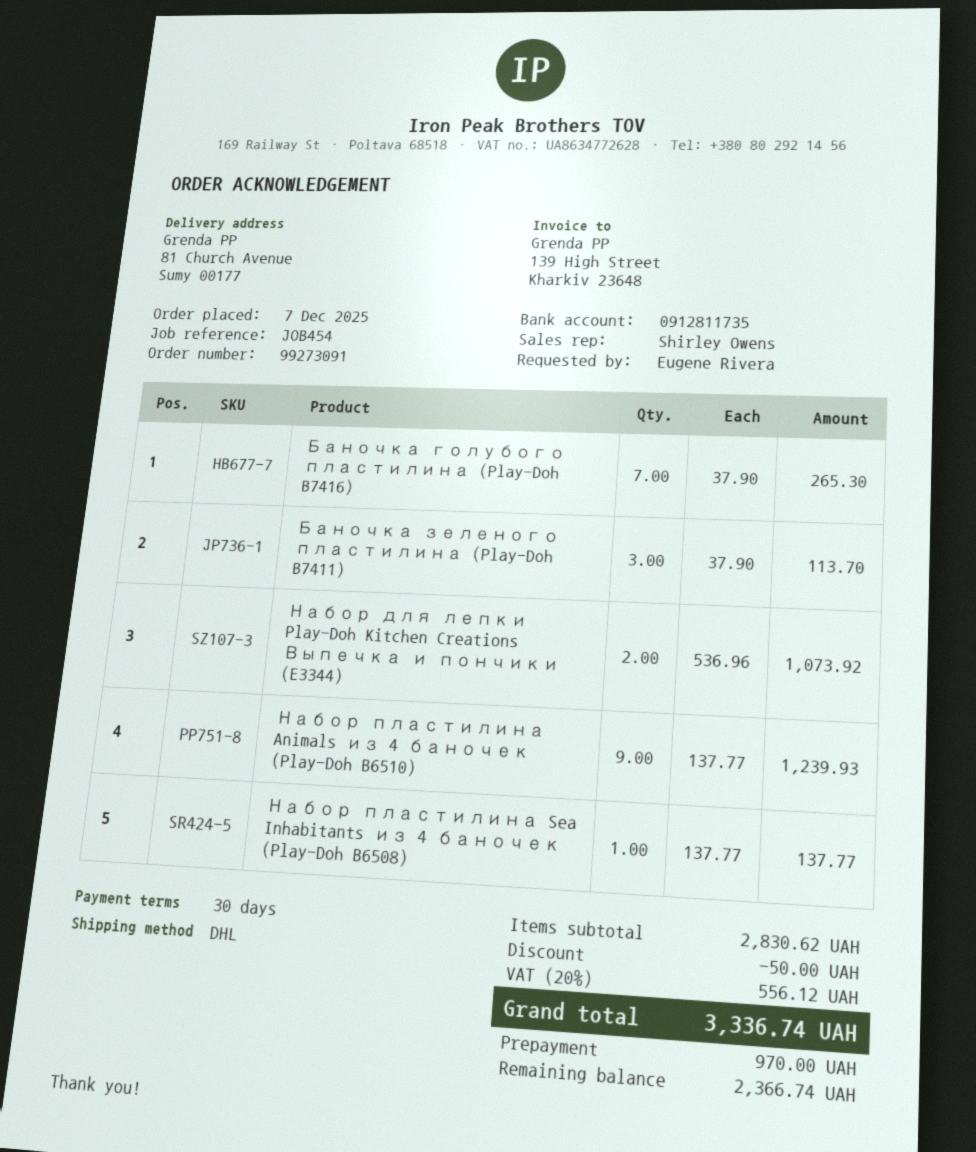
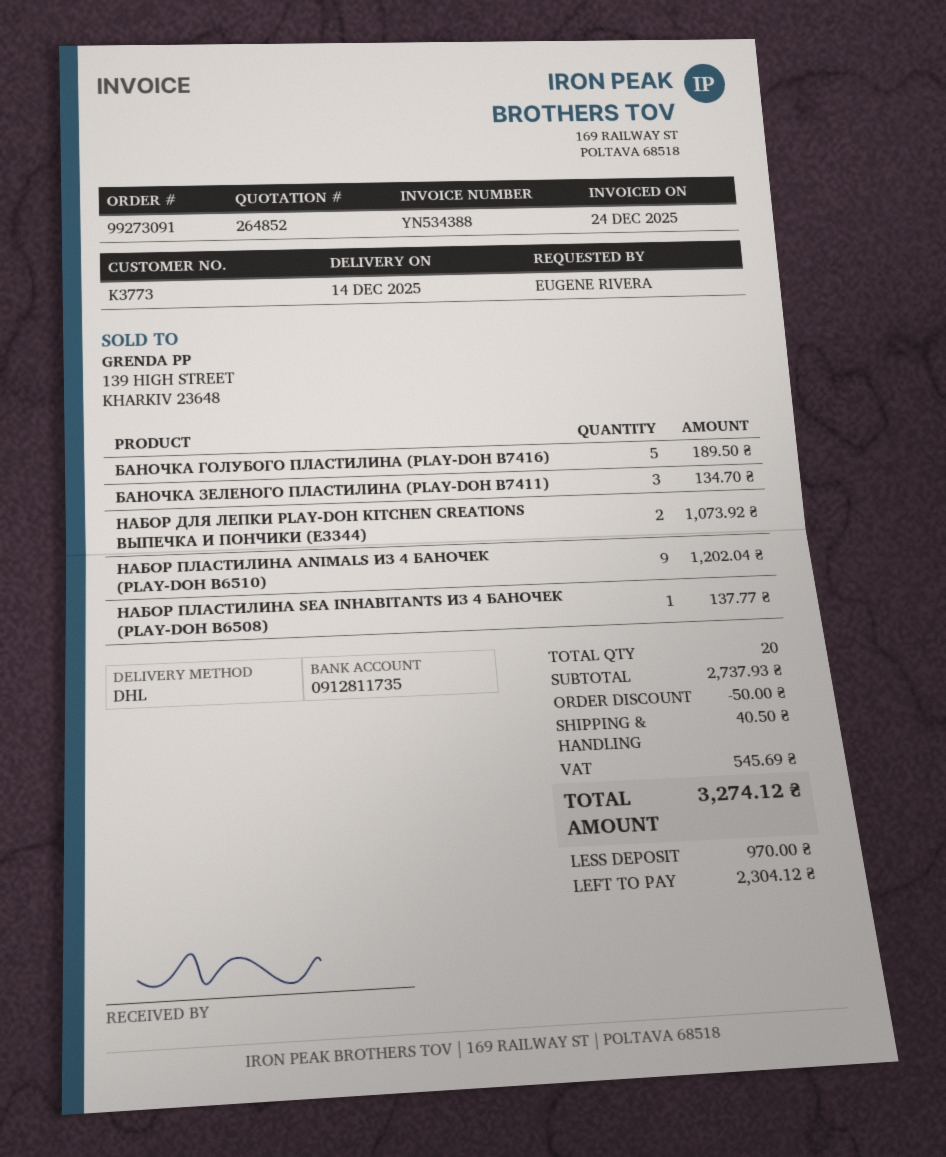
Баночка голубого пластилина (Play-Doh B7416): 7 for 265.30 -> 5 for 189.50
Баночка зеленого пластилина (Play-Doh B7411): 3 for 113.70 -> 3 for 134.70
Набор пластилина Animals из 4 баночек (Play-Doh B6510): 9 for 1239.93 -> 9 for 1202.04
subtotal: 2830.62 -> 2737.93
shipping: none -> 40.50
tax: 556.12 -> 545.69
total: 3336.74 -> 3274.12
balance: 2366.74 -> 2304.12

